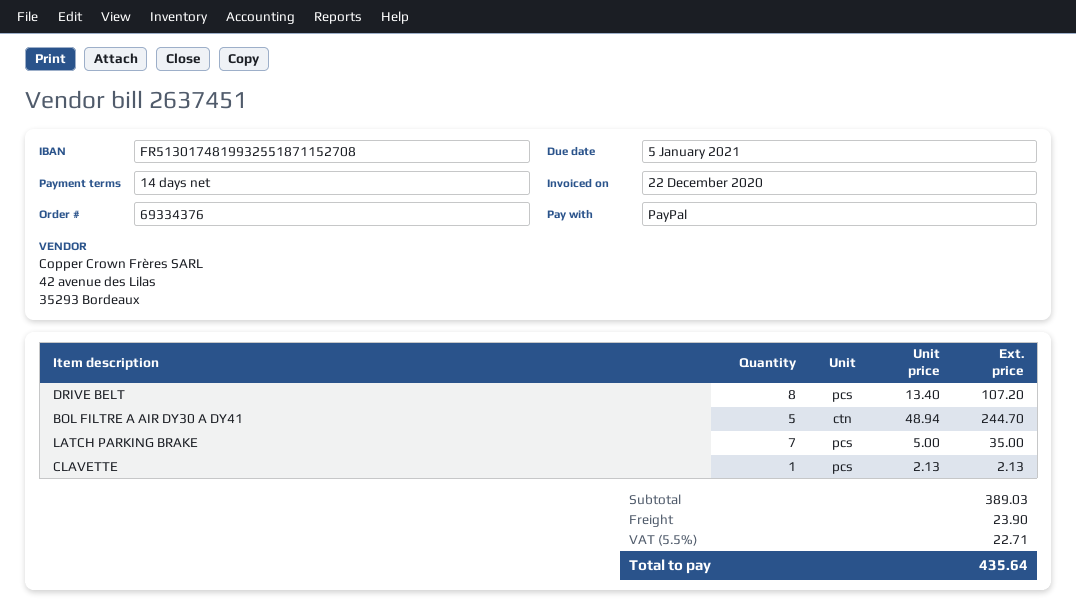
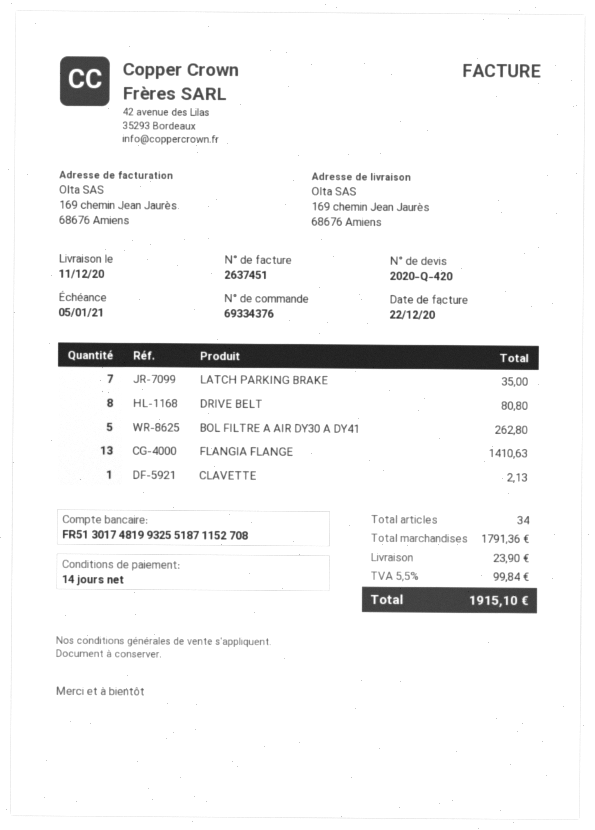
DRIVE BELT: 8 for 107.20 -> 8 for 80.80
BOL FILTRE A AIR DY30 A DY41: 5 for 244.70 -> 5 for 262.80
FLANGIA FLANGE: none -> 13 for 1410.63
subtotal: 389.03 -> 1791.36
tax: 5.5% = 22.71 -> 5.5% = 99.84
total: 435.64 -> 1915.10

